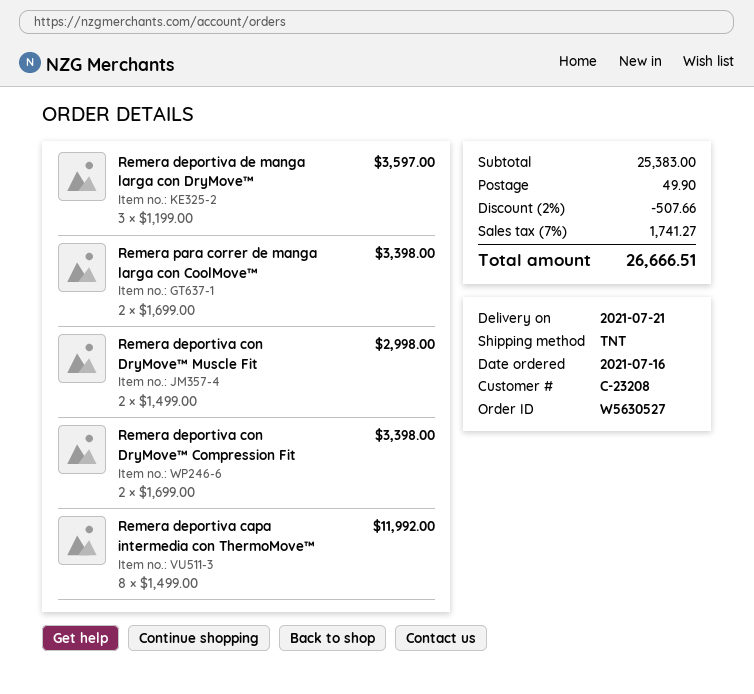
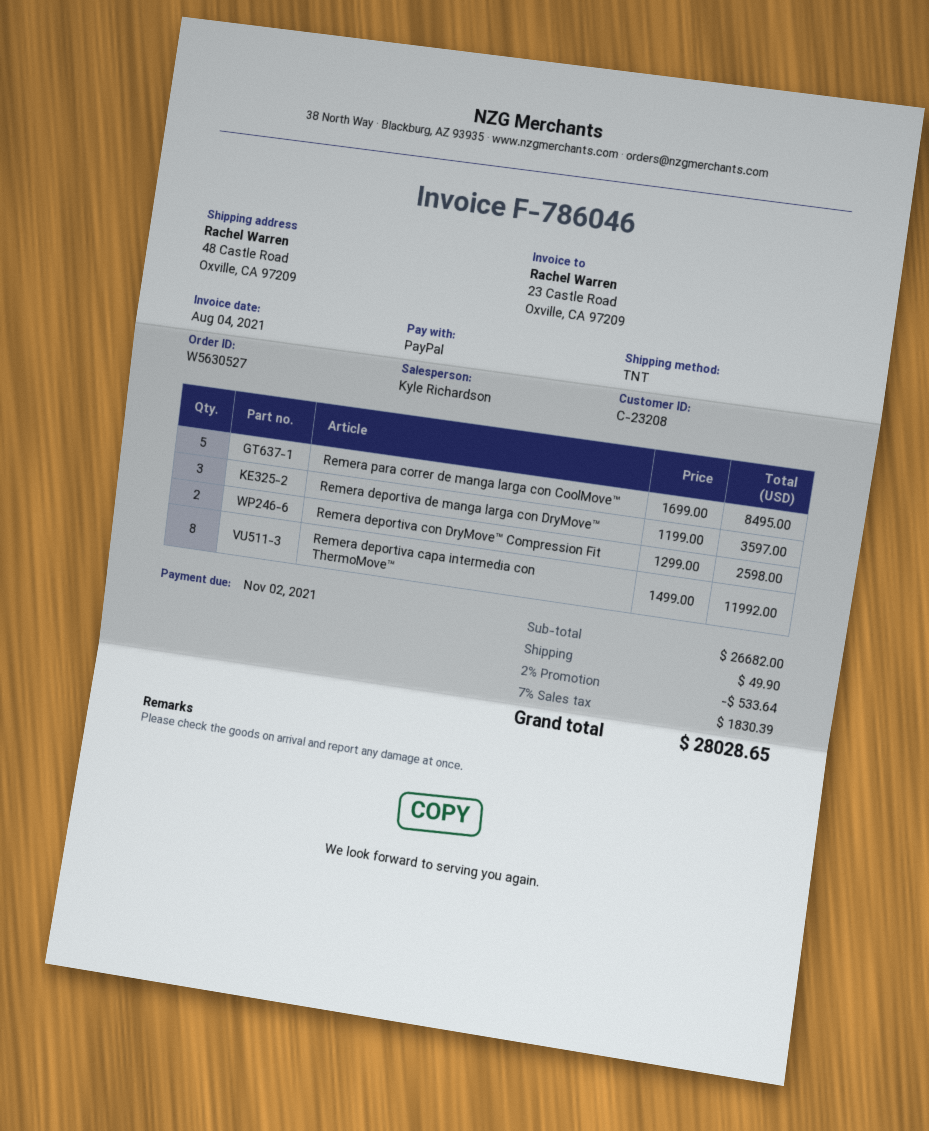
Remera para correr de manga larga con CoolMove™: 2 x 1699.00 = 3398.00 -> 5 x 1699.00 = 8495.00
Remera deportiva con DryMove™ Muscle Fit: 2 x 1499.00 = 2998.00 -> none
Remera deportiva con DryMove™ Compression Fit: 2 x 1699.00 = 3398.00 -> 2 x 1299.00 = 2598.00
subtotal: 25383.00 -> 26682.00
discount: 2% = 507.66 -> 2% = 533.64
tax: 7% = 1741.27 -> 7% = 1830.39
total: 26666.51 -> 28028.65

